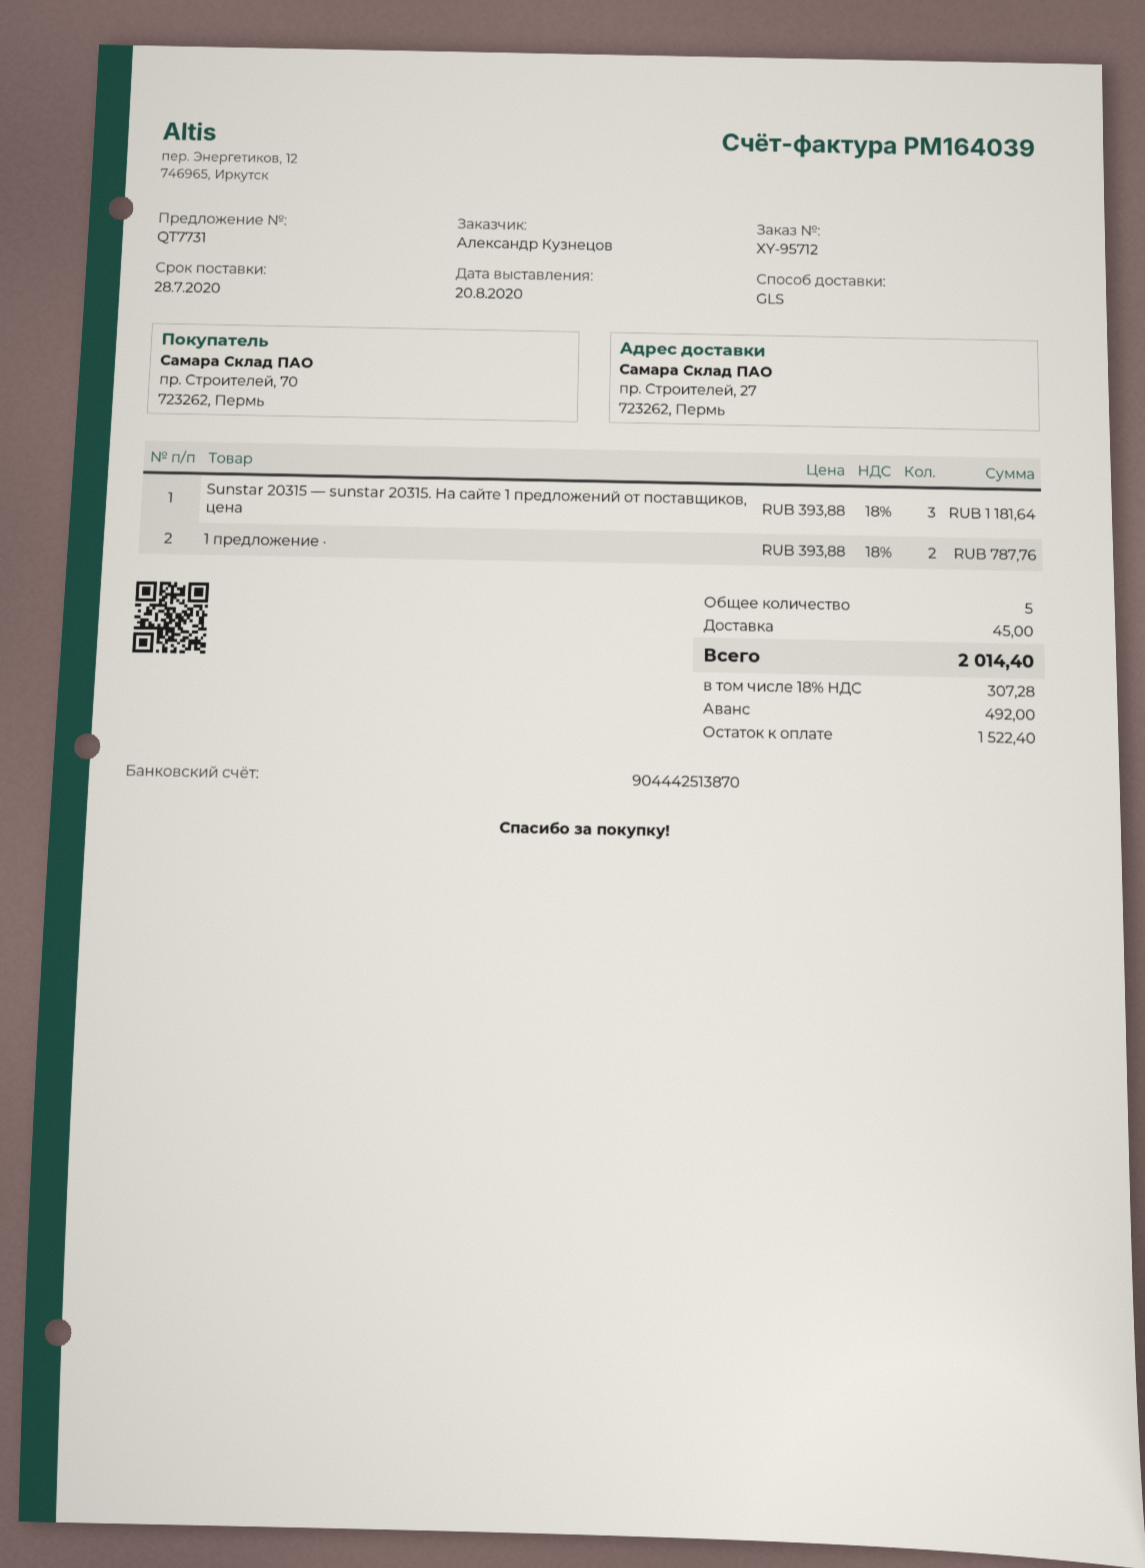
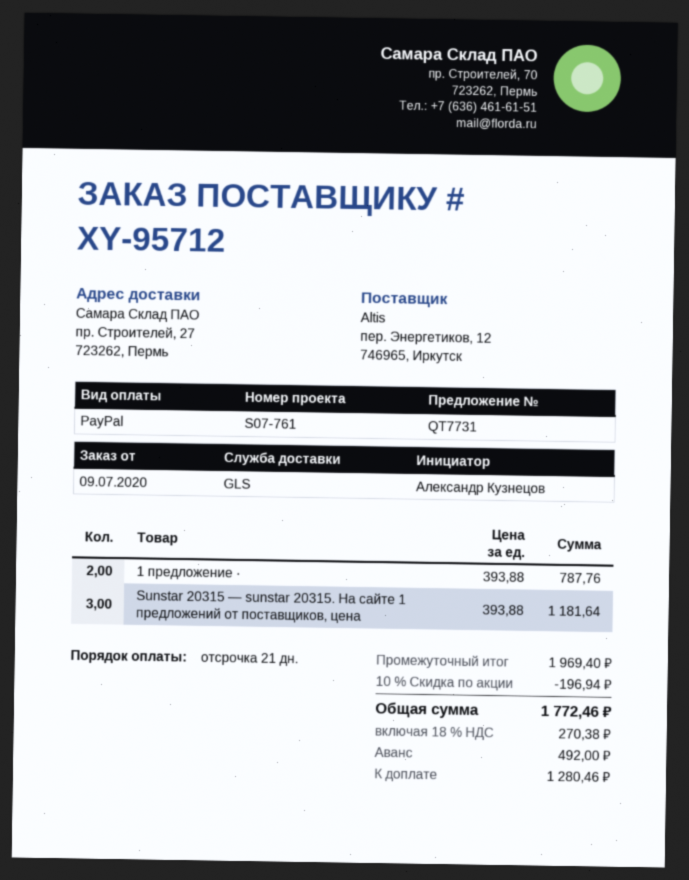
discount: none -> 10% = 196.94
shipping: 45.00 -> none
tax: 18% = 307.28 -> 18% = 270.38
total: 2014.40 -> 1772.46
balance: 1522.40 -> 1280.46

